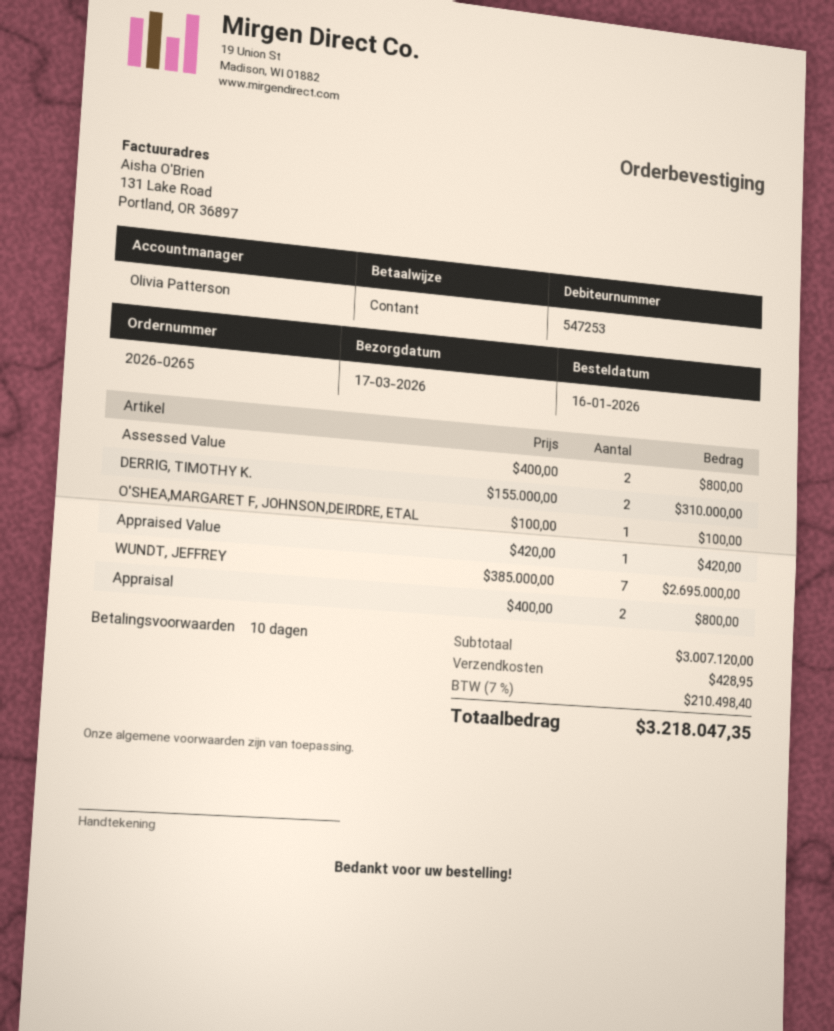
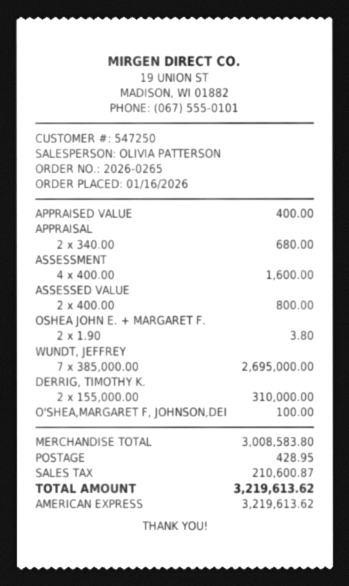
customer number: 547253 -> 547250
payment method: cash -> American Express
Appraised Value: 1 x 420.00 = 420.00 -> 1 x 400.00 = 400.00
Appraisal: 2 x 400.00 = 800.00 -> 2 x 340.00 = 680.00
ASSESSMENT: none -> 4 x 400.00 = 1600.00
OSHEA JOHN E. + MARGARET F.: none -> 2 x 1.90 = 3.80
subtotal: 3007120.00 -> 3008583.80
tax: 210498.40 -> 210600.87
total: 3218047.35 -> 3219613.62

